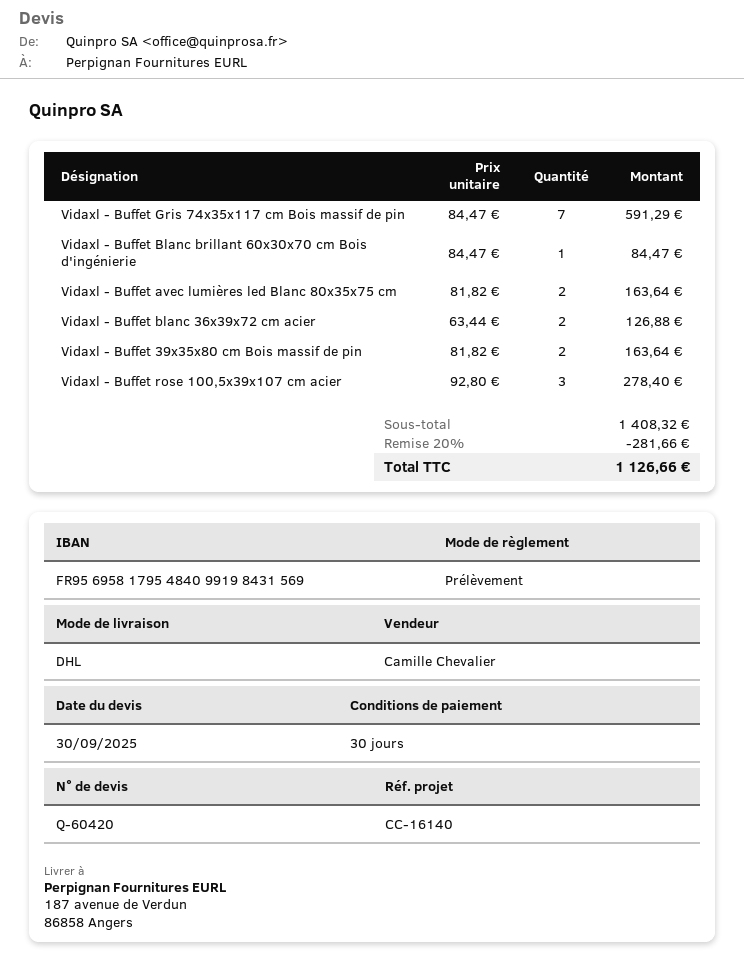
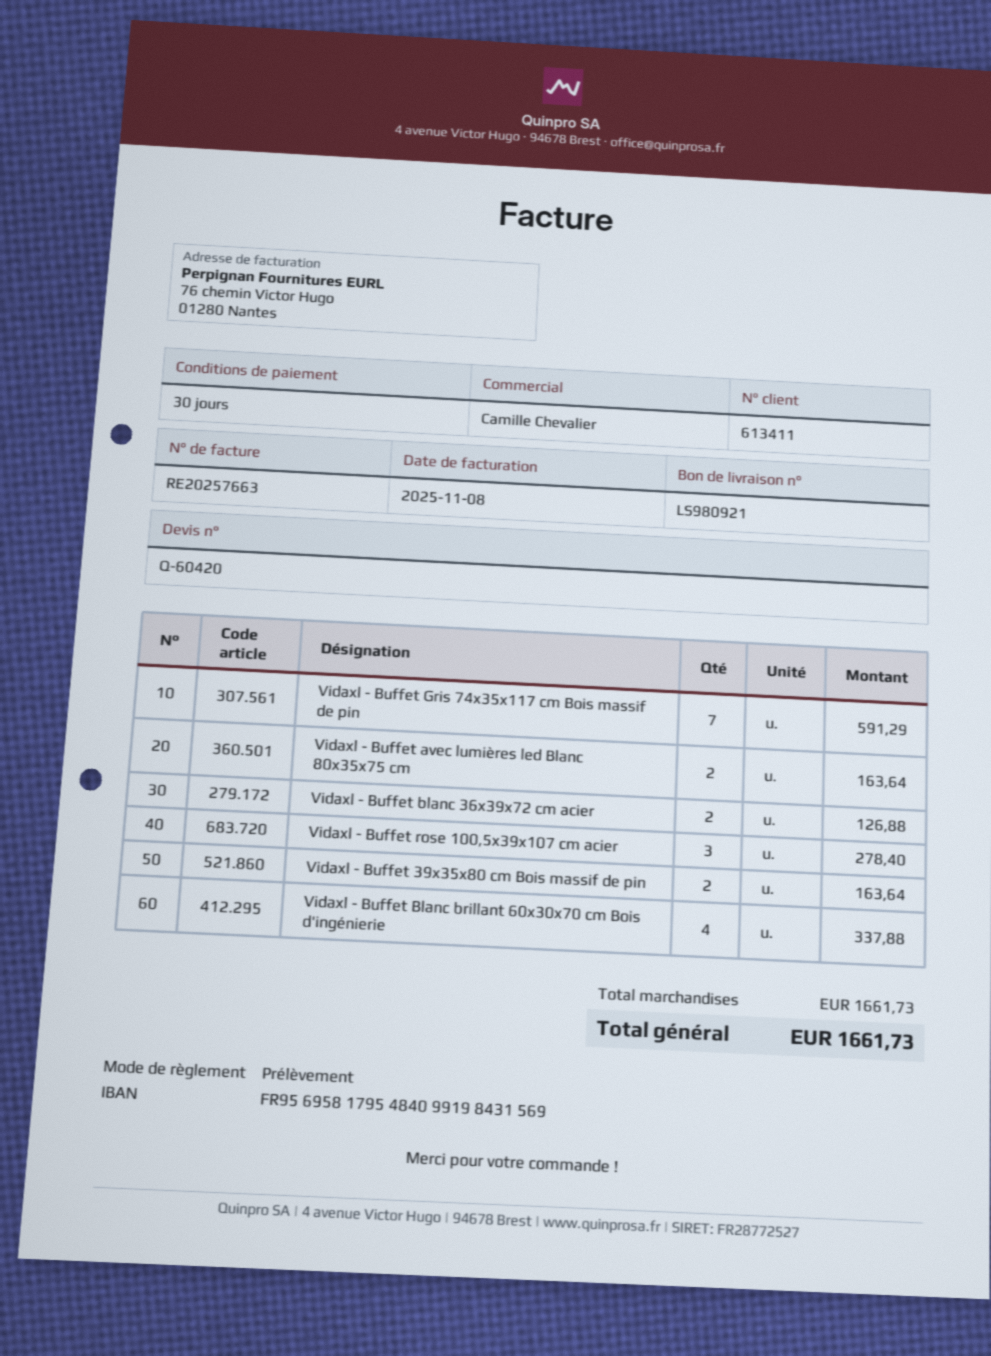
Vidaxl - Buffet Blanc brillant 60x30x70 cm Bois d'ingénierie: 1 for 84.47 -> 4 for 337.88
subtotal: 1408.32 -> 1661.73
discount: 20% = 281.66 -> none
total: 1126.66 -> 1661.73

